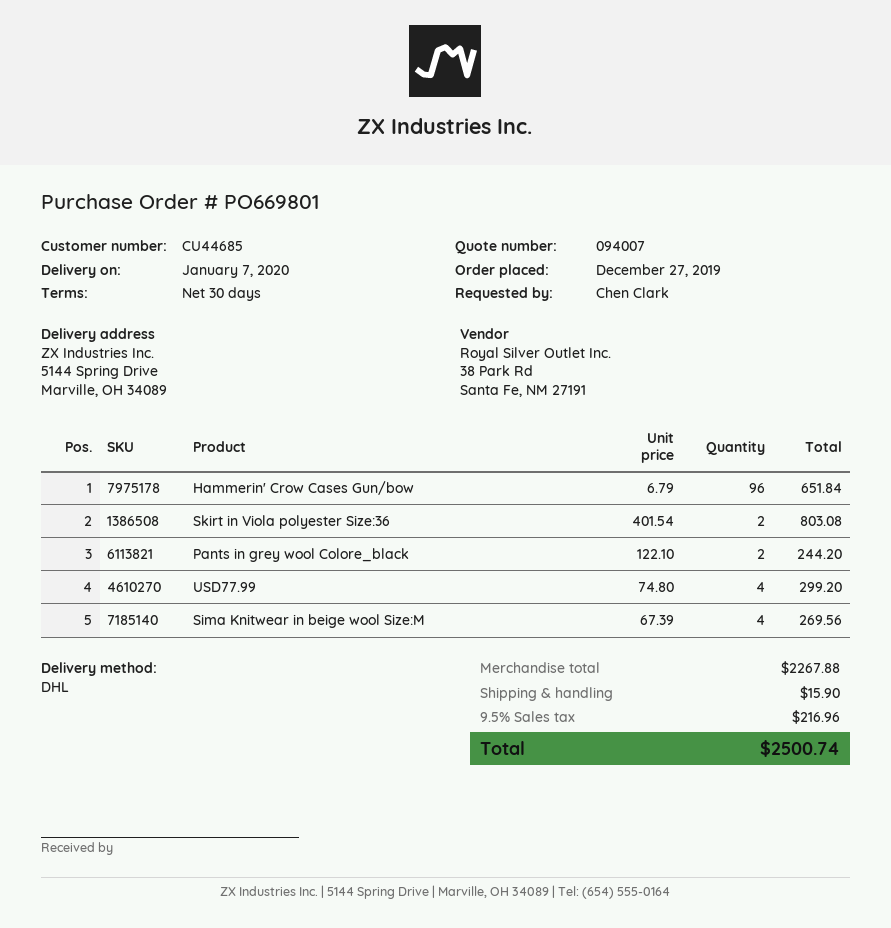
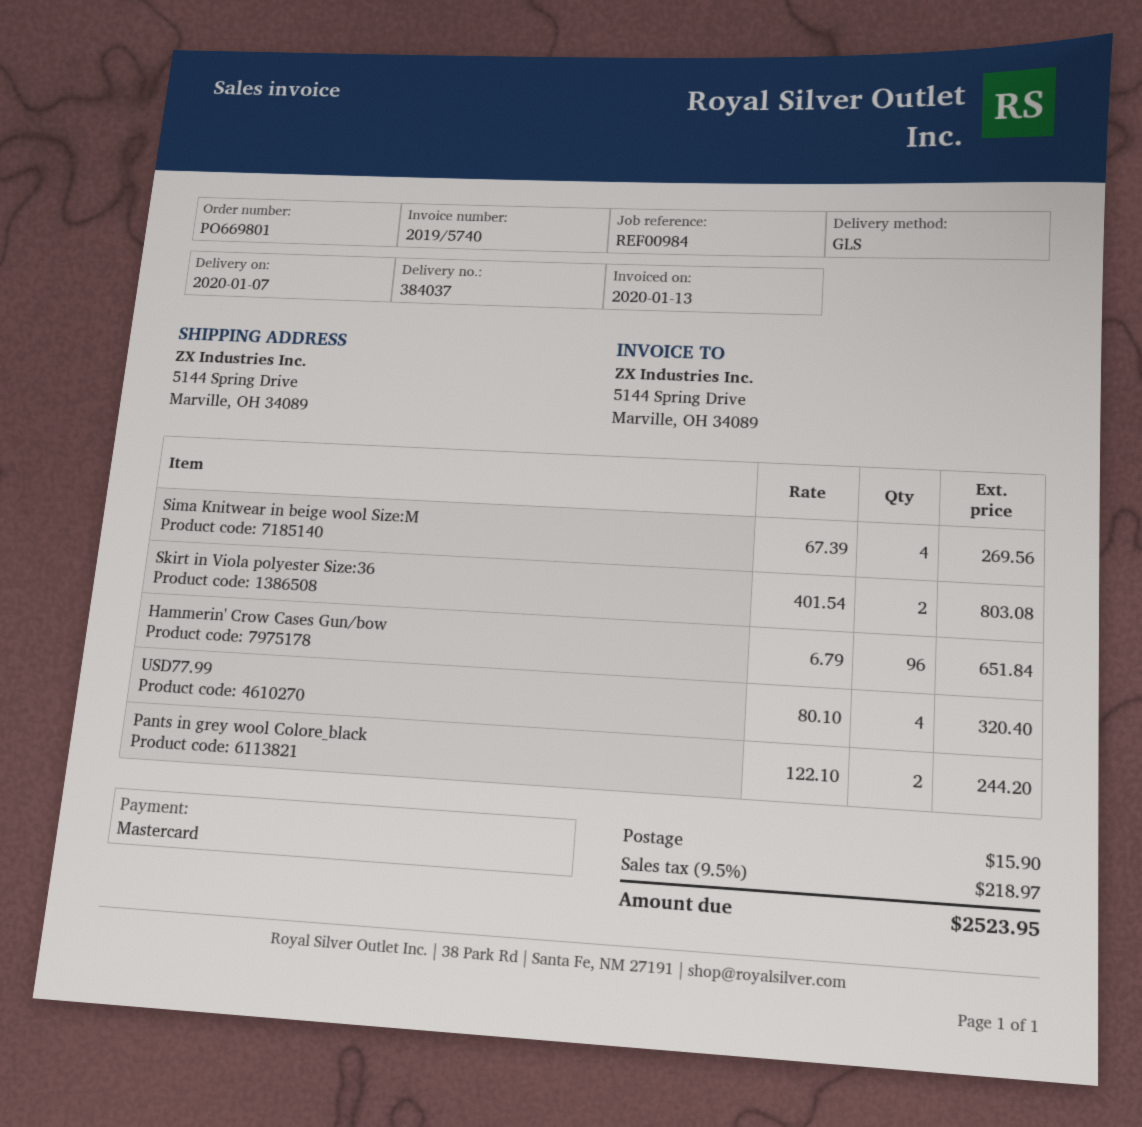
shipping method: DHL -> GLS
USD77.99: 4 x 74.80 = 299.20 -> 4 x 80.10 = 320.40
tax: 9.5% = 216.96 -> 9.5% = 218.97
total: 2500.74 -> 2523.95

